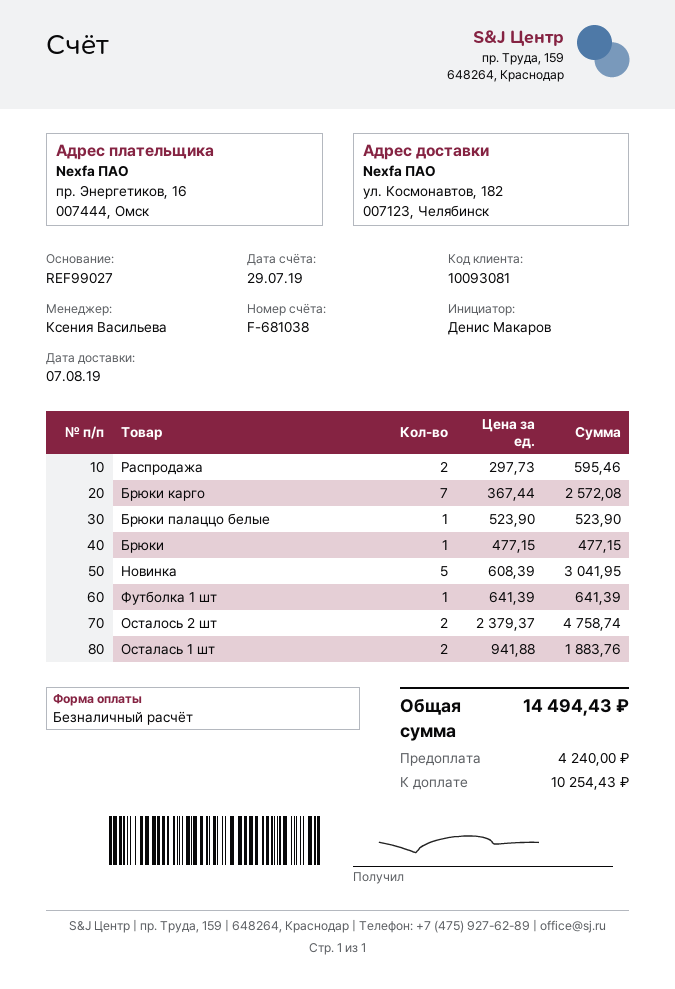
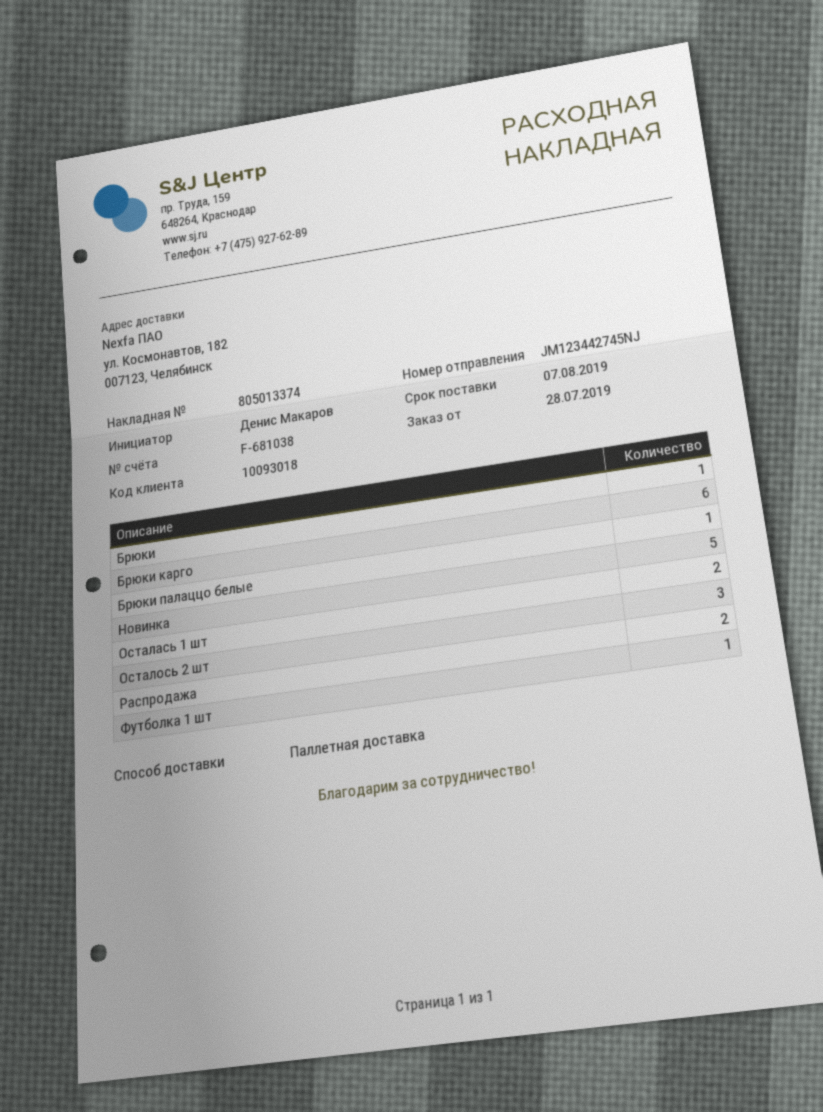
customer number: 10093081 -> 10093018
Брюки карго: 7 -> 6
Осталось 2 шт: 2 -> 3

